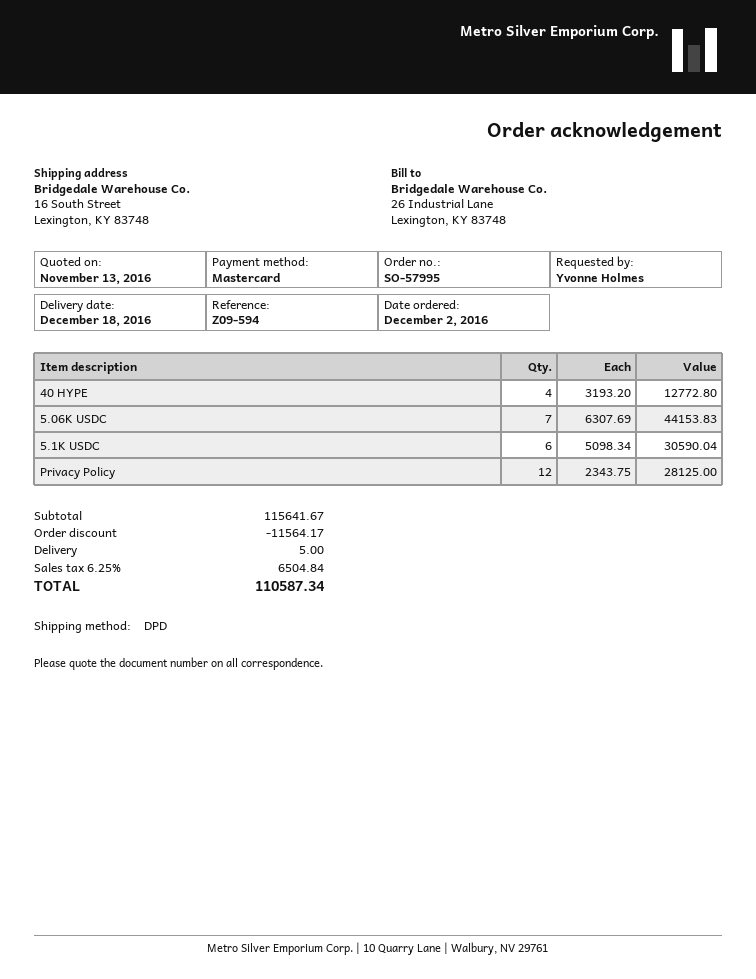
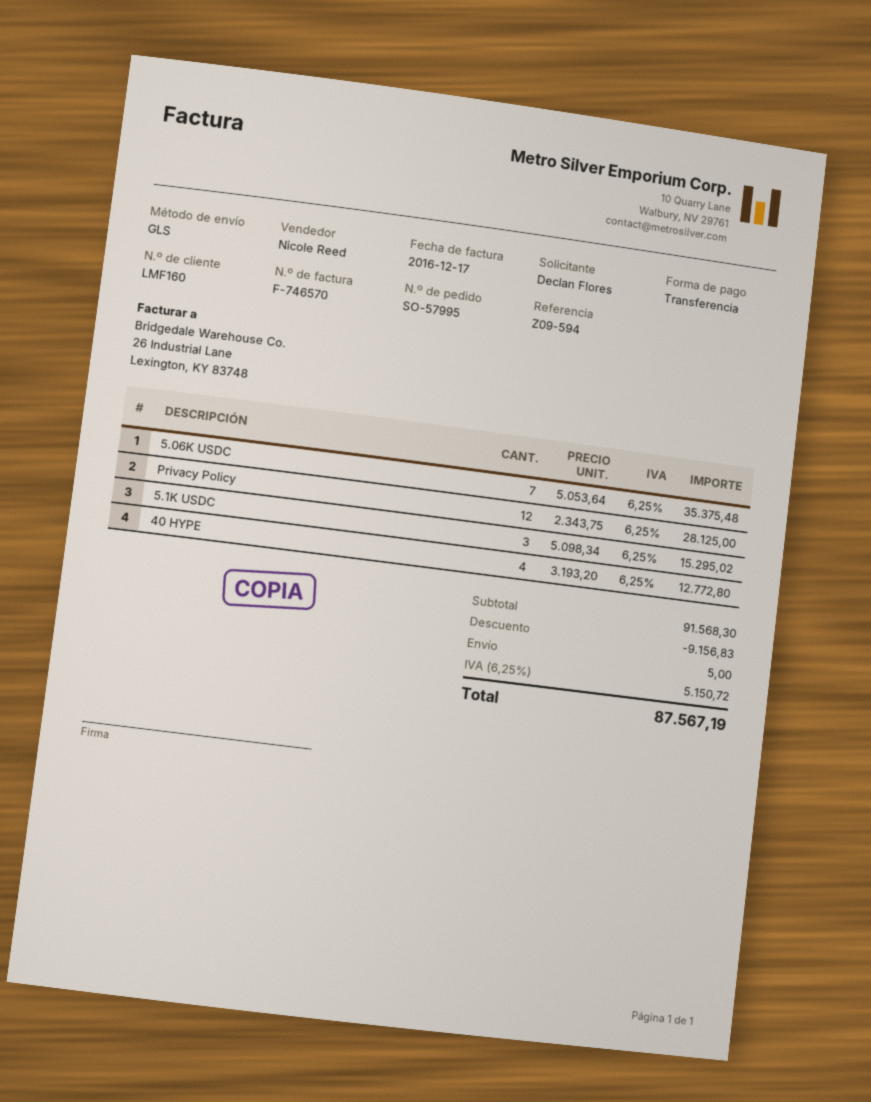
ordered by: Yvonne Holmes -> Declan Flores
payment method: Mastercard -> bank transfer
shipping method: DPD -> GLS
5.06K USDC: 7 x 6307.69 = 44153.83 -> 7 x 5053.64 = 35375.48
5.1K USDC: 6 x 5098.34 = 30590.04 -> 3 x 5098.34 = 15295.02
subtotal: 115641.67 -> 91568.30
discount: 11564.17 -> 9156.83
tax: 6.25% = 6504.84 -> 6.25% = 5150.72
total: 110587.34 -> 87567.19

